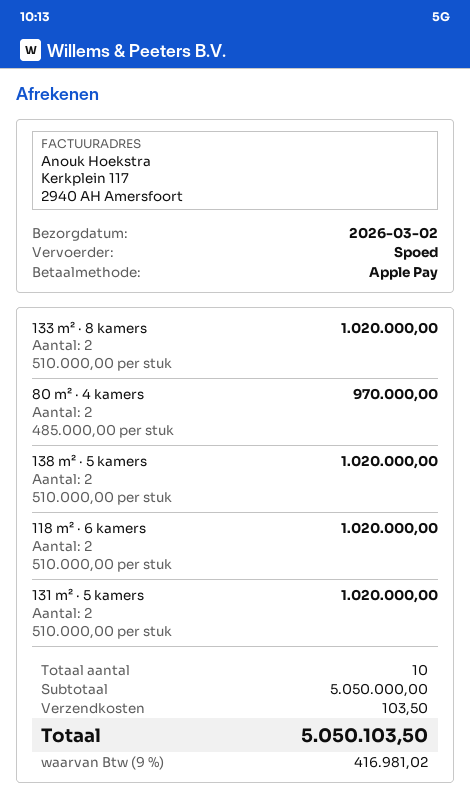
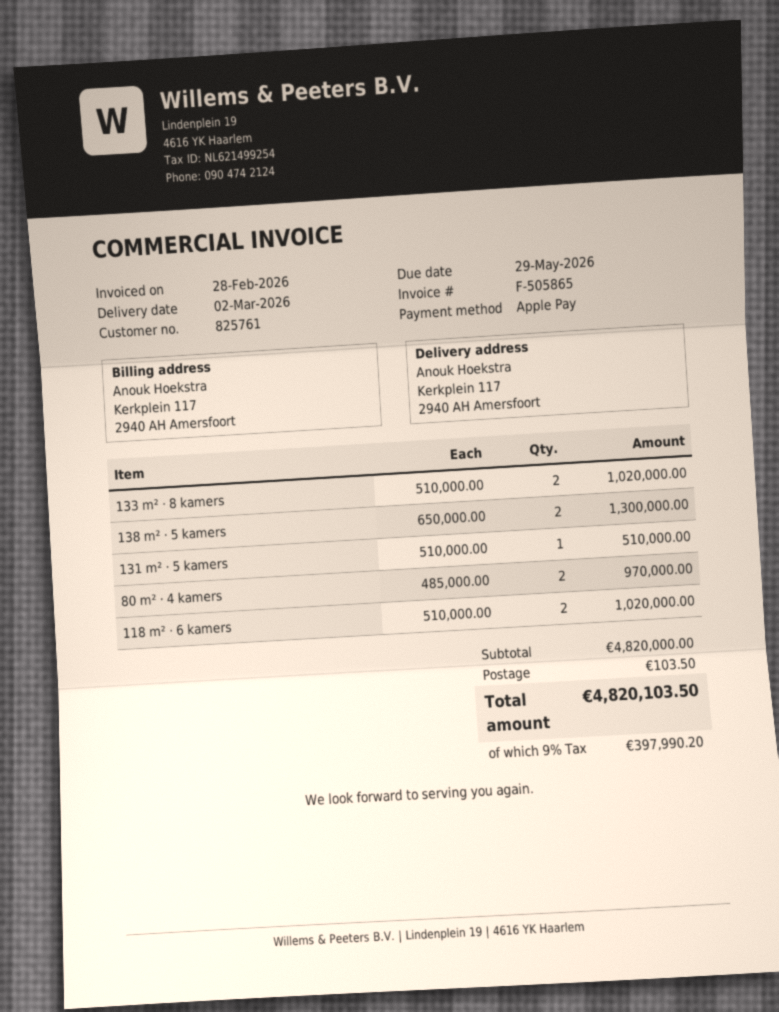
138 m² · 5 kamers: 2 x 510000.00 = 1020000.00 -> 2 x 650000.00 = 1300000.00
131 m² · 5 kamers: 2 x 510000.00 = 1020000.00 -> 1 x 510000.00 = 510000.00
subtotal: 5050000.00 -> 4820000.00
tax: 9% = 416981.02 -> 9% = 397990.20
total: 5050103.50 -> 4820103.50

